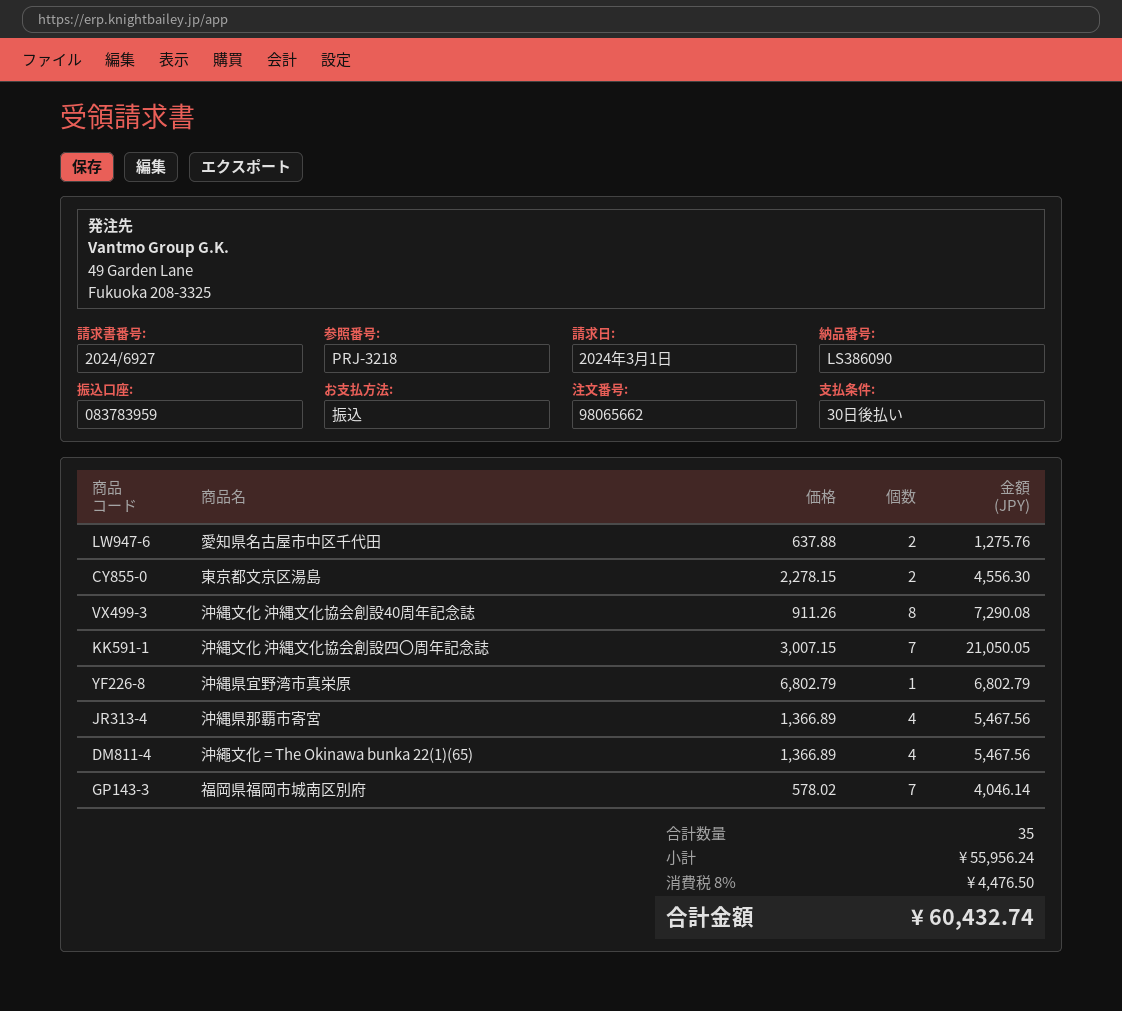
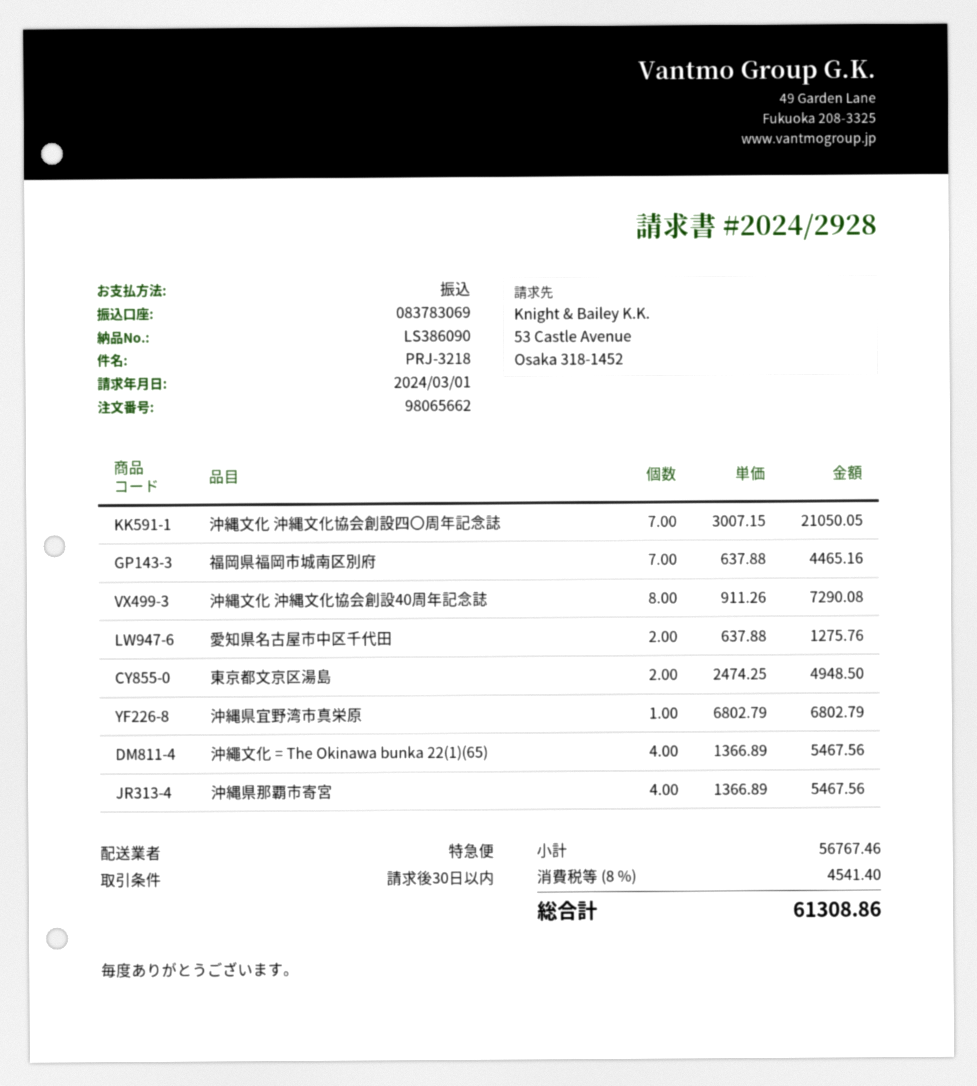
invoice number: 2024/6927 -> 2024/2928
bank account: 083783959 -> 083783069
東京都文京区湯島: 2 x 2278.15 = 4556.30 -> 2 x 2474.25 = 4948.50
福岡県福岡市城南区別府: 7 x 578.02 = 4046.14 -> 7 x 637.88 = 4465.16
subtotal: 55956.24 -> 56767.46
tax: 8% = 4476.50 -> 8% = 4541.40
total: 60432.74 -> 61308.86

